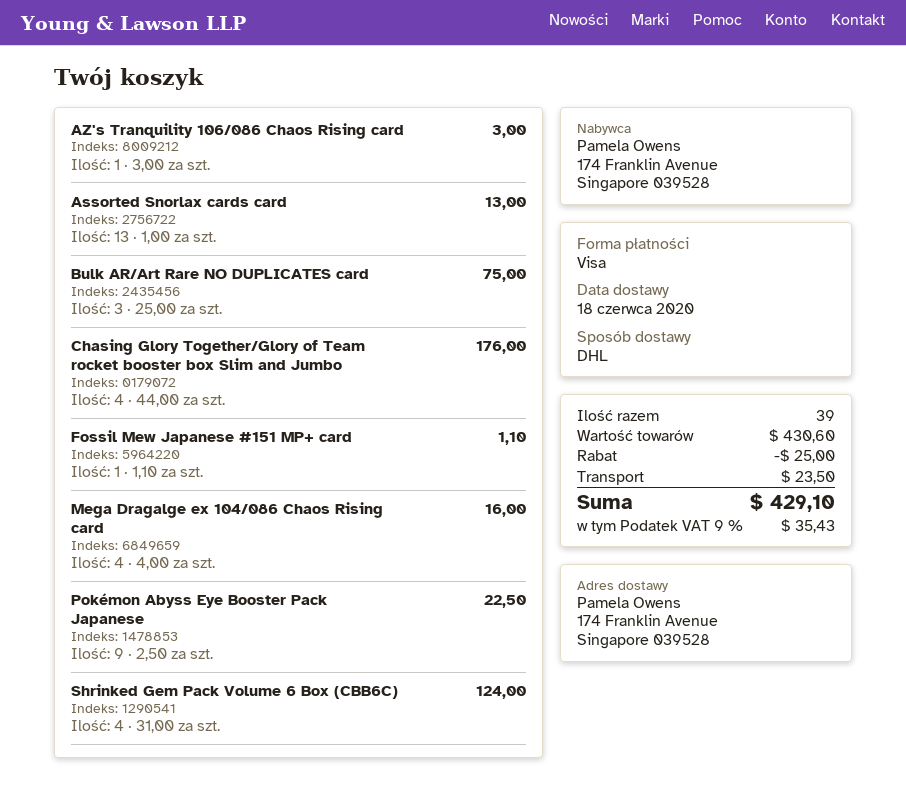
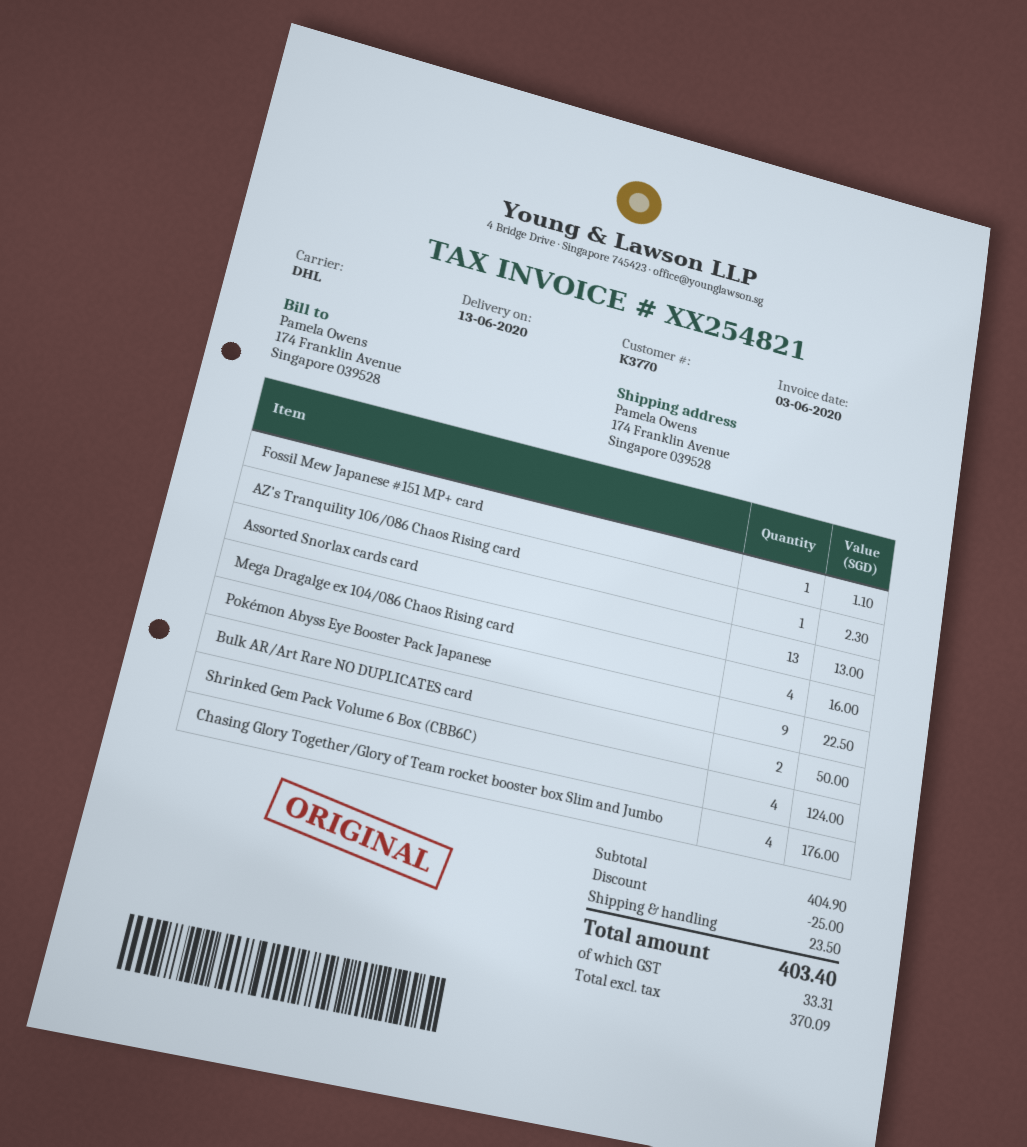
delivery date: 2020-06-18 -> 2020-06-13
AZ's Tranquility 106/086 Chaos Rising card: 1 for 3.00 -> 1 for 2.30
Bulk AR/Art Rare NO DUPLICATES card: 3 for 75.00 -> 2 for 50.00
subtotal: 430.60 -> 404.90
tax: 35.43 -> 33.31
total: 429.10 -> 403.40

